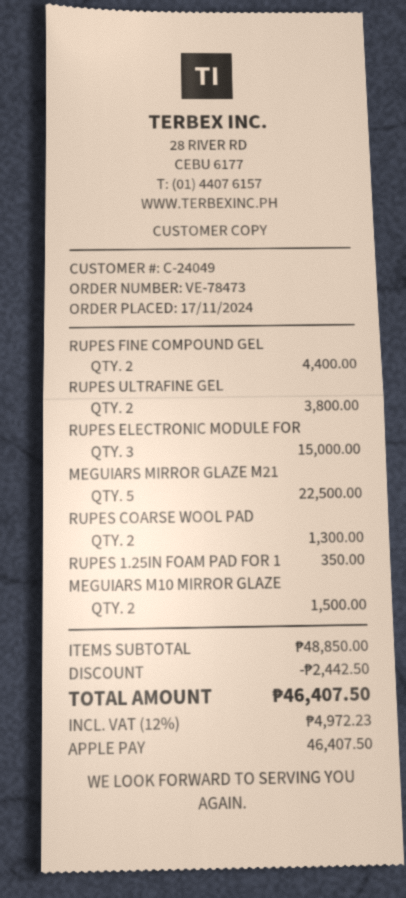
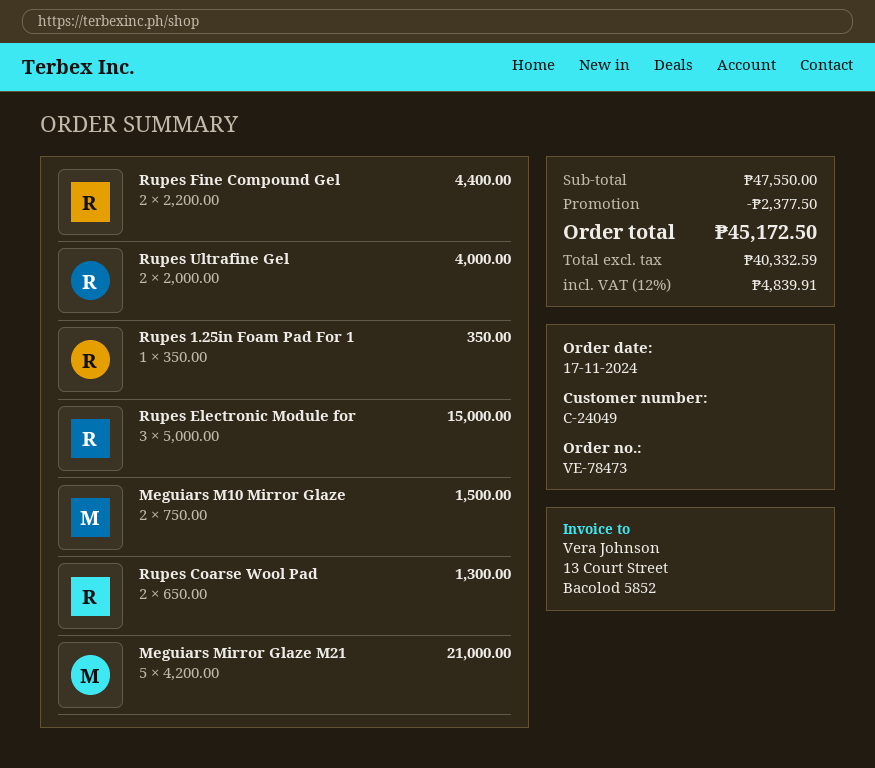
RUPES ULTRAFINE GEL: 2 for 3800.00 -> 2 for 4000.00
MEGUIARS MIRROR GLAZE M21: 5 for 22500.00 -> 5 for 21000.00
subtotal: 48850.00 -> 47550.00
discount: 2442.50 -> 2377.50
tax: 12% = 4972.23 -> 12% = 4839.91
total: 46407.50 -> 45172.50

